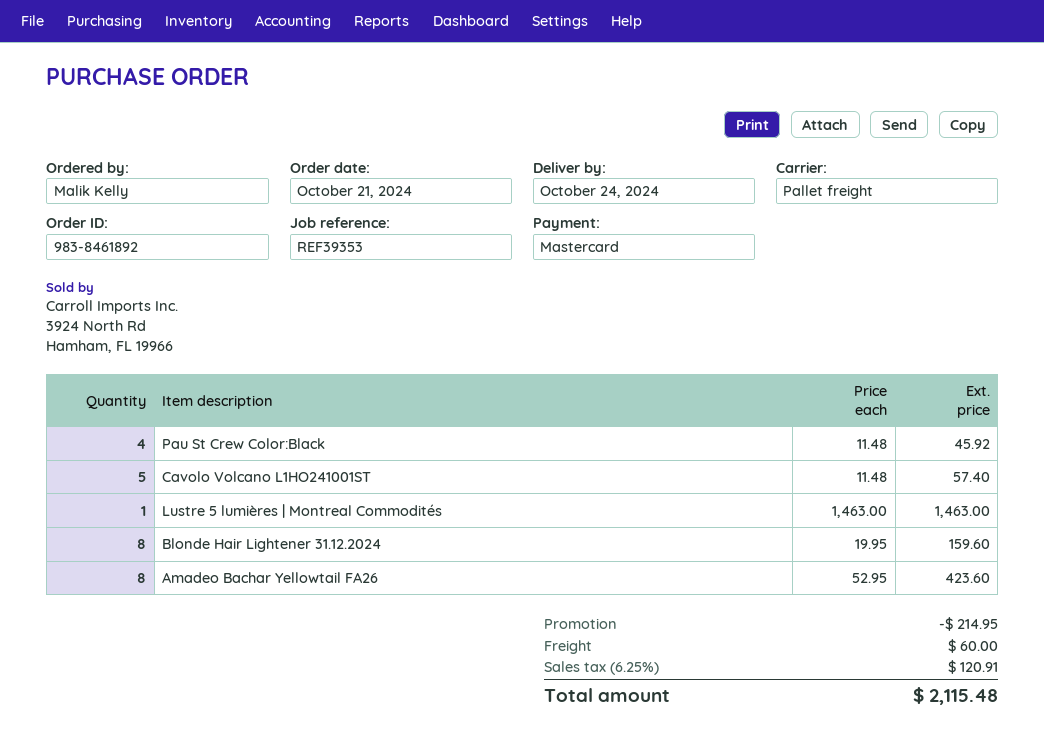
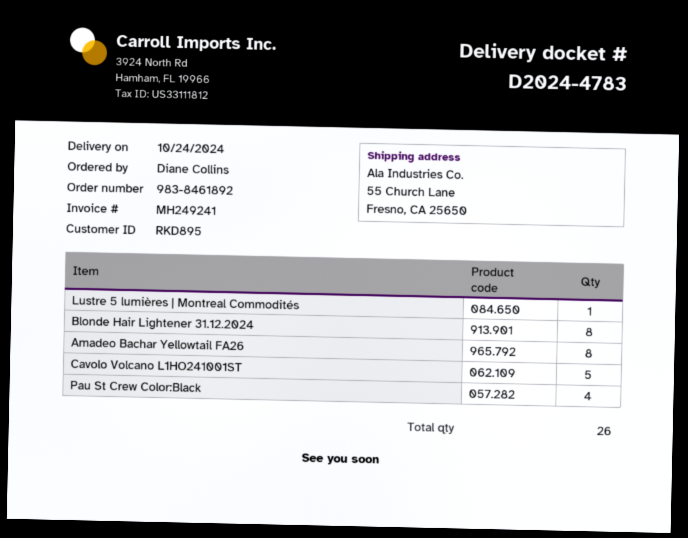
ordered by: Malik Kelly -> Diane Collins

